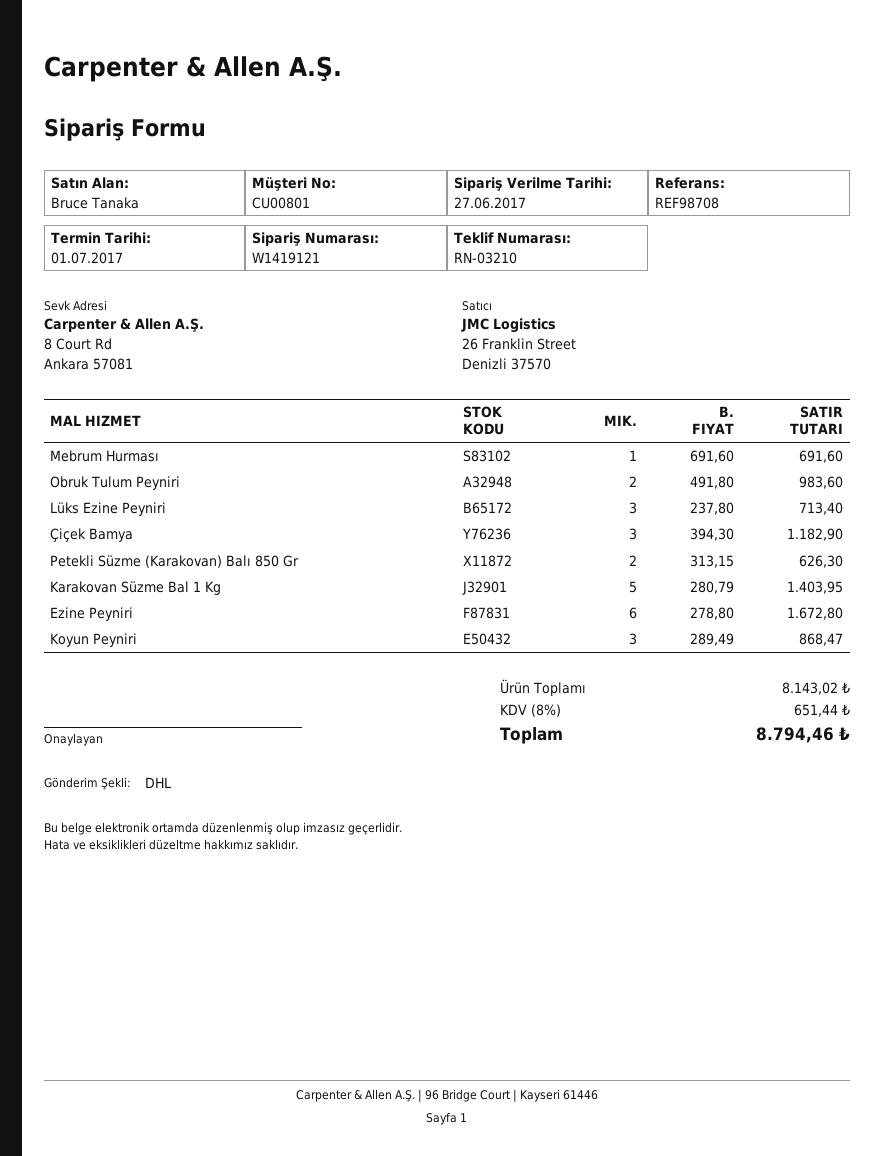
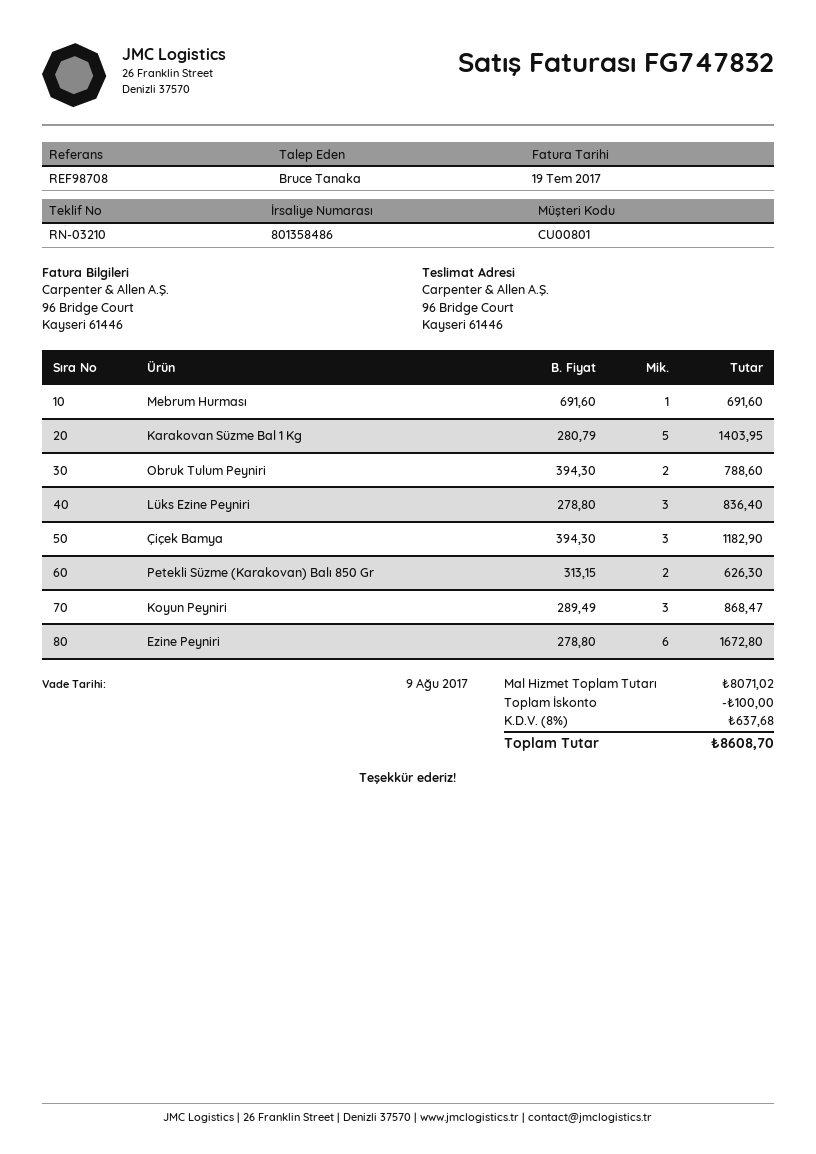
ship to: 8 Court Rd, Ankara 57081 -> 96 Bridge Court, Kayseri 61446
Obruk Tulum Peyniri: 2 x 491.80 = 983.60 -> 2 x 394.30 = 788.60
Lüks Ezine Peyniri: 3 x 237.80 = 713.40 -> 3 x 278.80 = 836.40
subtotal: 8143.02 -> 8071.02
discount: none -> 100.00
tax: 8% = 651.44 -> 8% = 637.68
total: 8794.46 -> 8608.70

